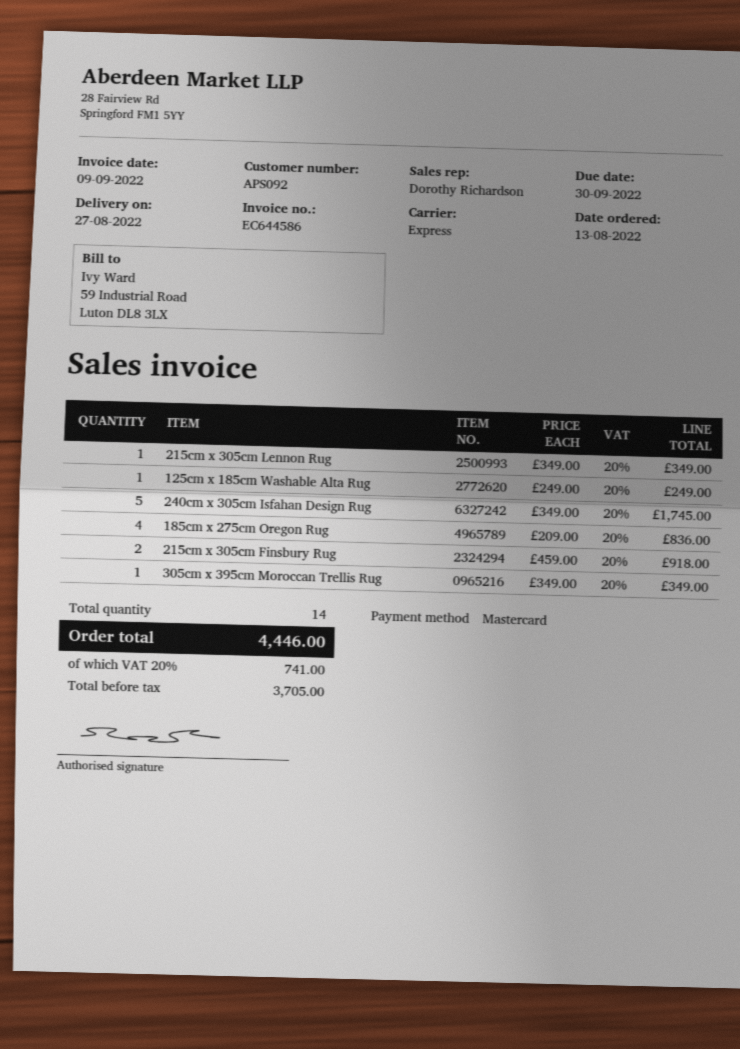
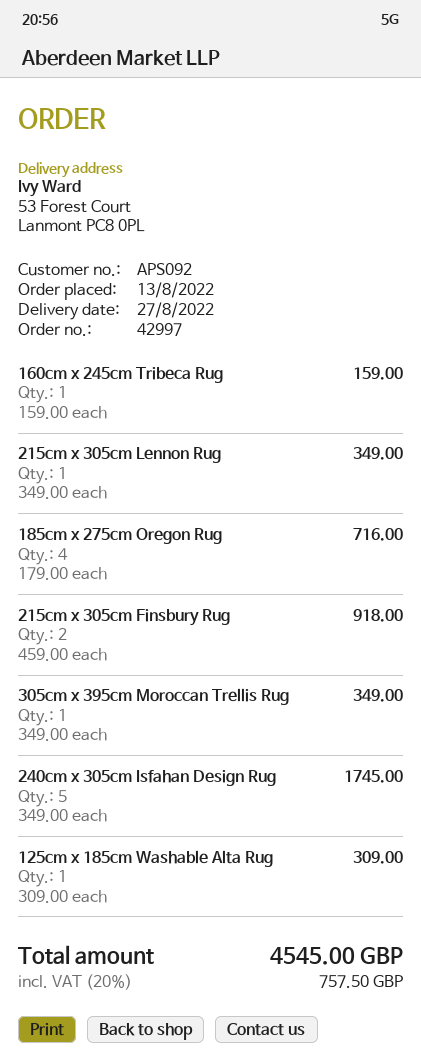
125cm x 185cm Washable Alta Rug: 1 x 249.00 = 249.00 -> 1 x 309.00 = 309.00
185cm x 275cm Oregon Rug: 4 x 209.00 = 836.00 -> 4 x 179.00 = 716.00
160cm x 245cm Tribeca Rug: none -> 1 x 159.00 = 159.00
tax: 20% = 741.00 -> 20% = 757.50
total: 4446.00 -> 4545.00

